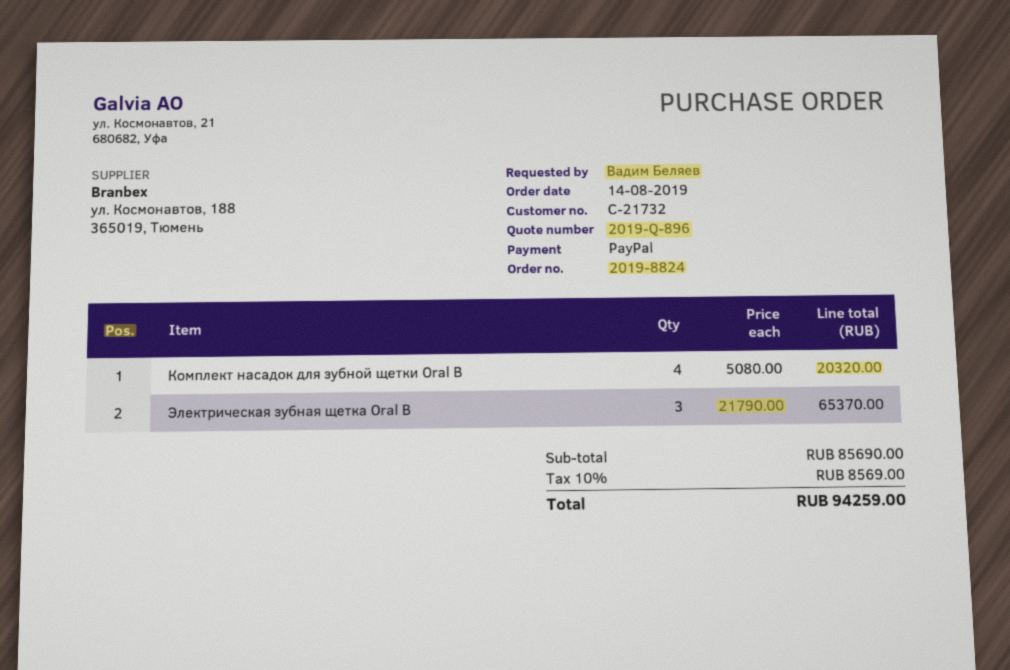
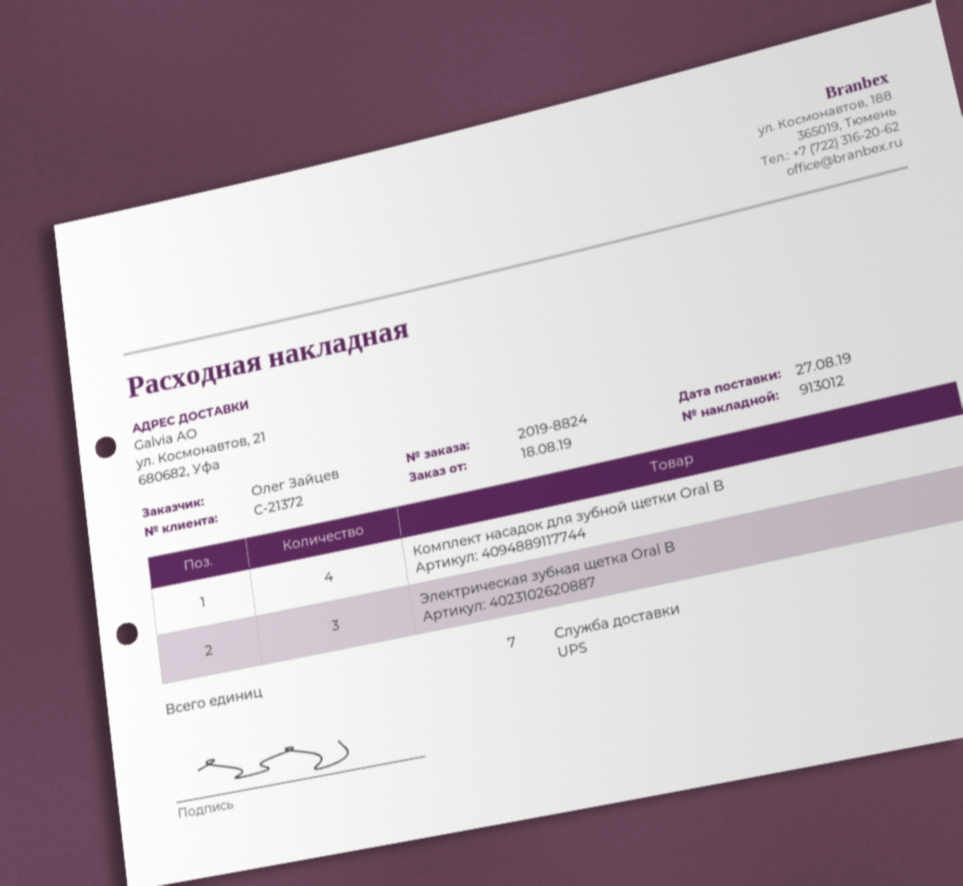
order date: 2019-08-14 -> 2019-08-18
customer number: C-21732 -> C-21372
ordered by: Вадим Беляев -> Олег Зайцев

